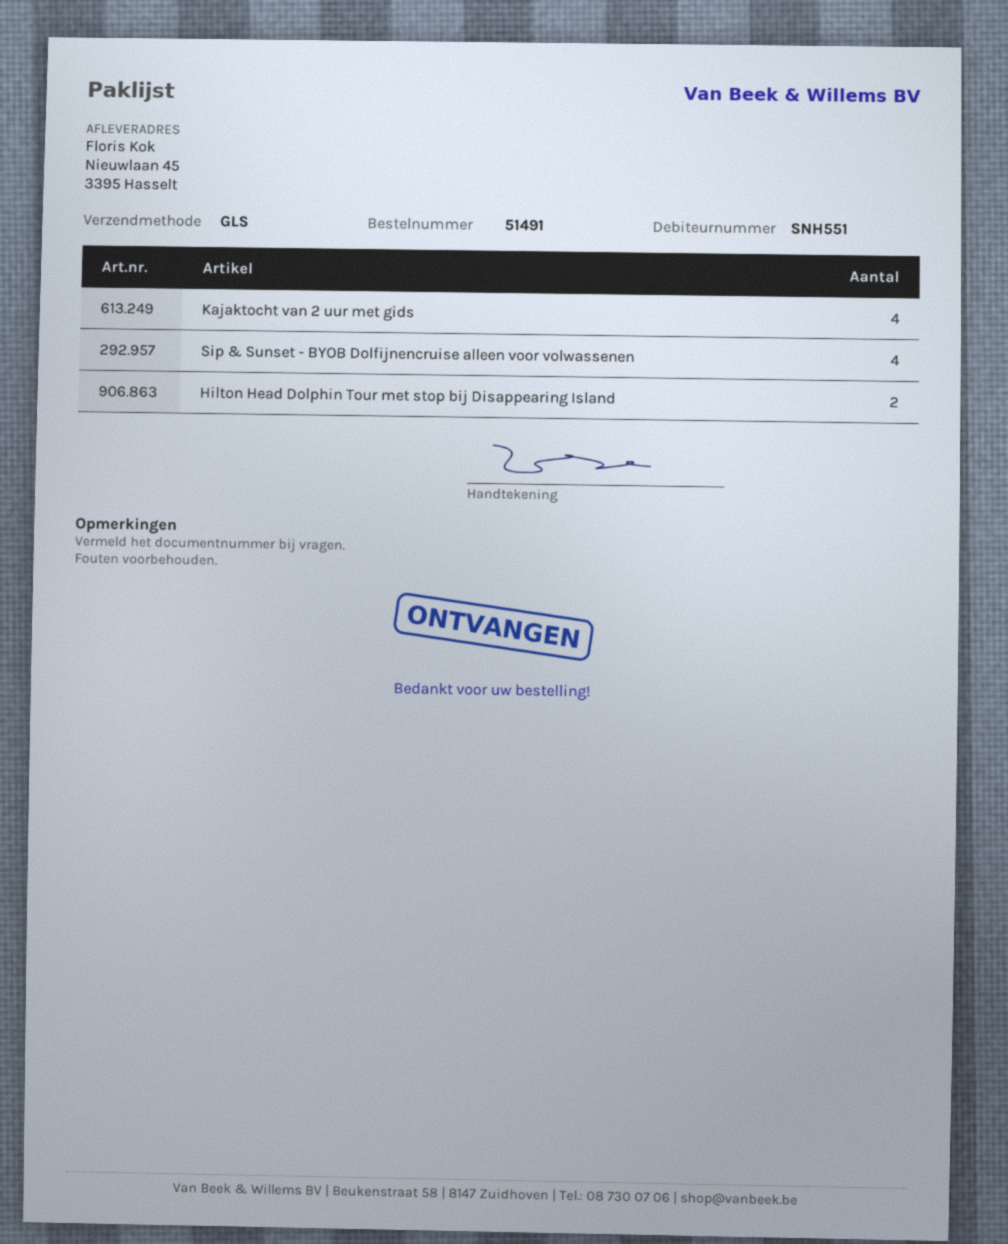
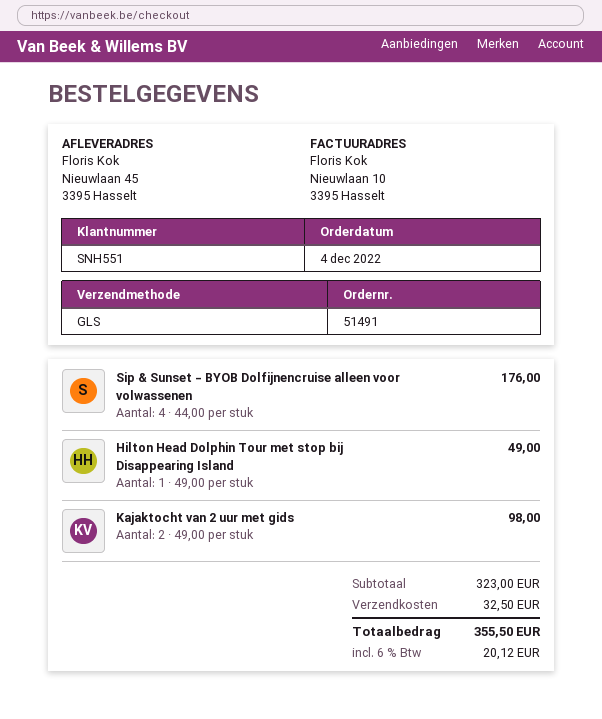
Kajaktocht van 2 uur met gids: 4 -> 2
Hilton Head Dolphin Tour met stop bij Disappearing Island: 2 -> 1

